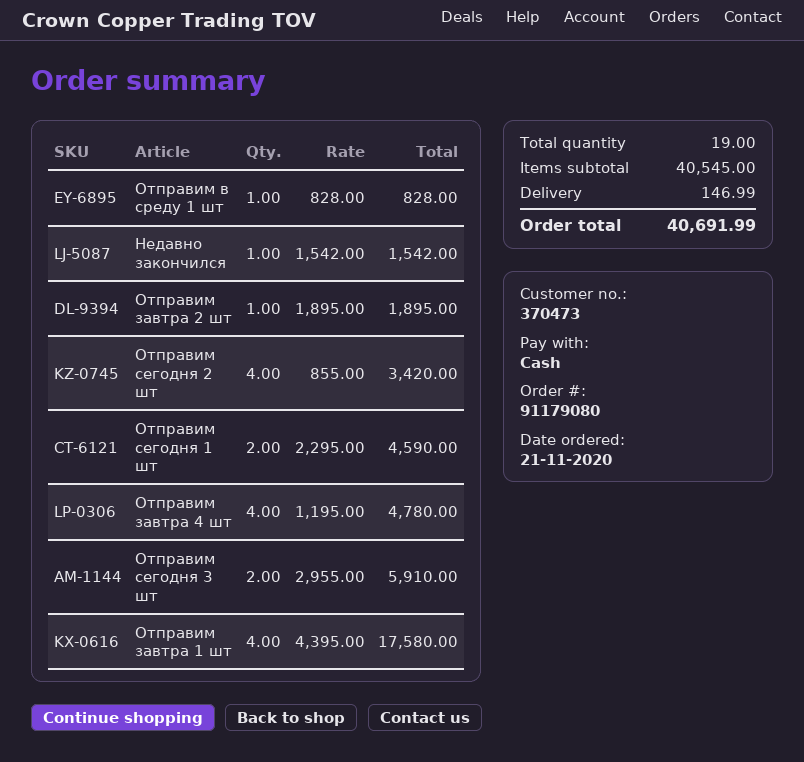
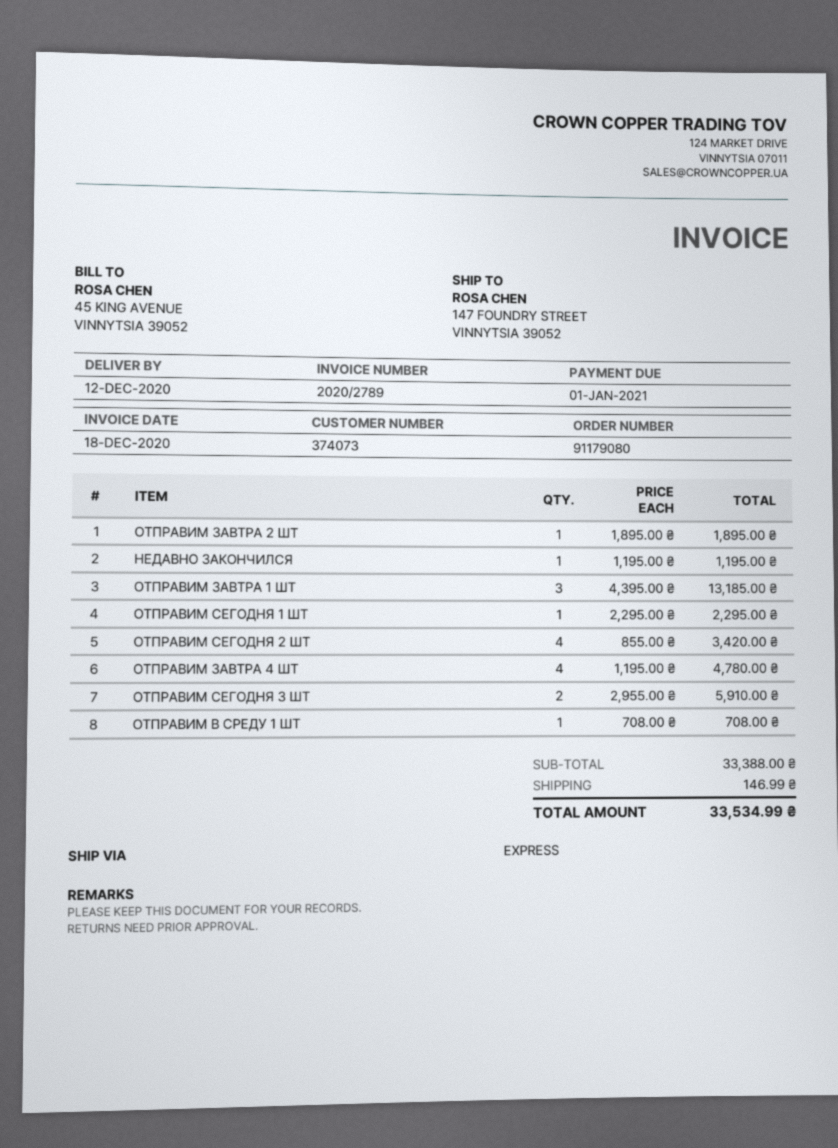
customer number: 370473 -> 374073
Отправим в среду 1 шт: 1 x 828.00 = 828.00 -> 1 x 708.00 = 708.00
Недавно закончился: 1 x 1542.00 = 1542.00 -> 1 x 1195.00 = 1195.00
Отправим сегодня 1 шт: 2 x 2295.00 = 4590.00 -> 1 x 2295.00 = 2295.00
Отправим завтра 1 шт: 4 x 4395.00 = 17580.00 -> 3 x 4395.00 = 13185.00
subtotal: 40545.00 -> 33388.00
total: 40691.99 -> 33534.99

